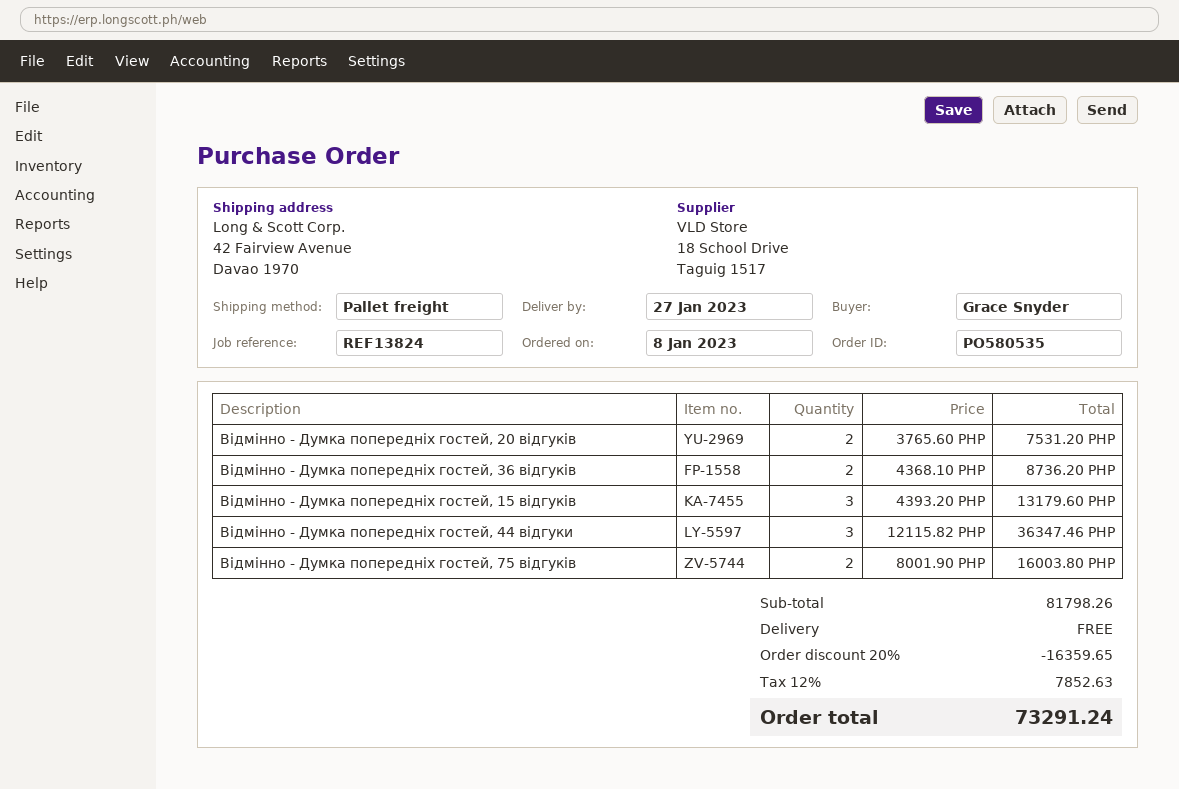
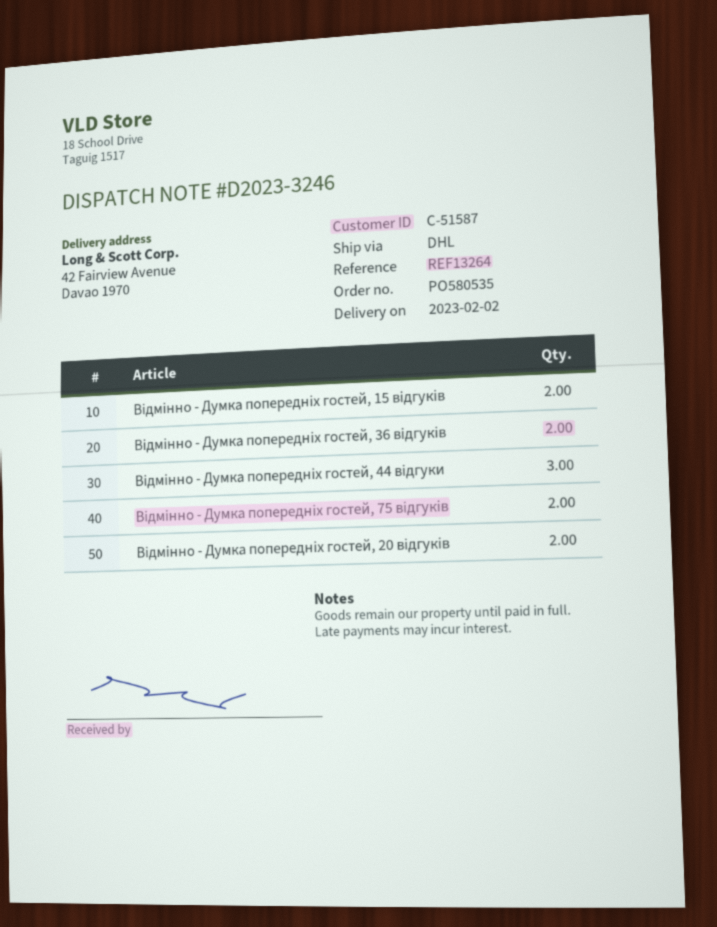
delivery date: 2023-01-27 -> 2023-02-02
reference: REF13824 -> REF13264
shipping method: pallet freight -> DHL
Відмінно - Думка попередніх гостей, 15 відгуків: 3 -> 2

